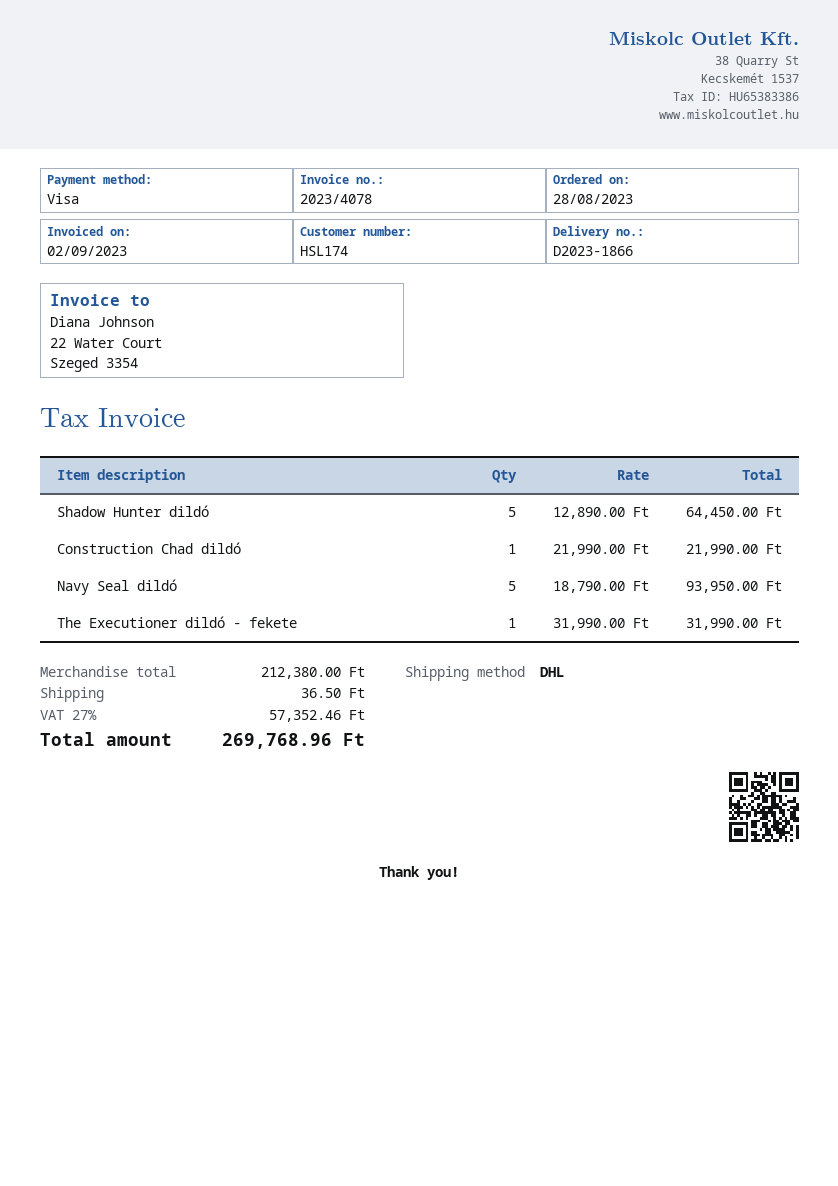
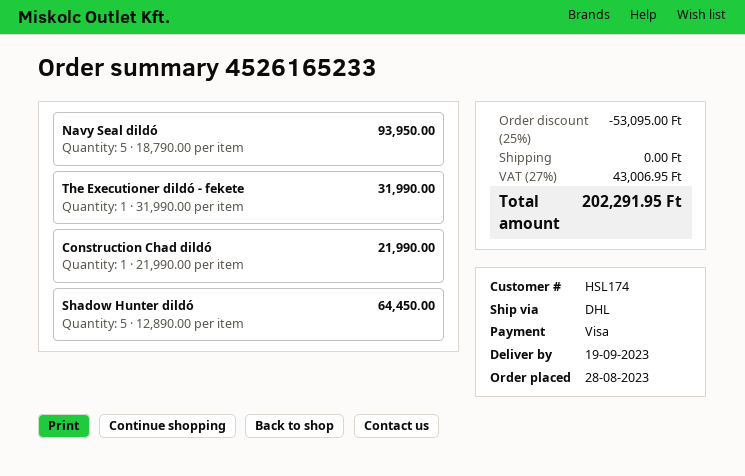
discount: none -> 25% = 53095.00
shipping: 36.50 -> 0.00
tax: 27% = 57352.46 -> 27% = 43006.95
total: 269768.96 -> 202291.95

